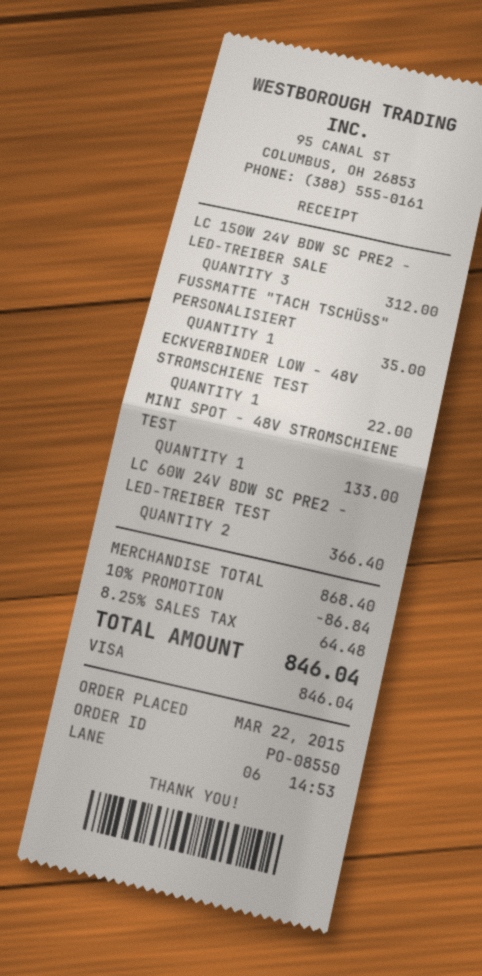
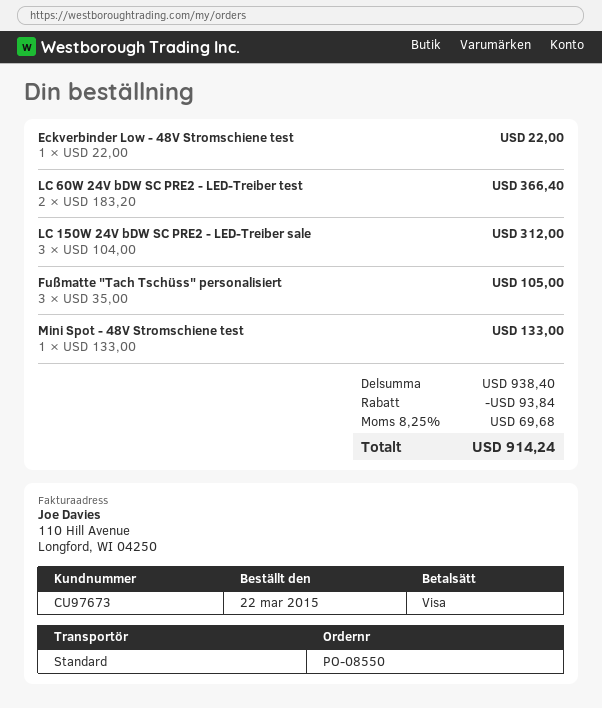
FUSSMATTE "TACH TSCHÜSS" PERSONALISIERT: 1 for 35.00 -> 3 for 105.00
subtotal: 868.40 -> 938.40
discount: 86.84 -> 93.84
tax: 8.25% = 64.48 -> 8.25% = 69.68
total: 846.04 -> 914.24

